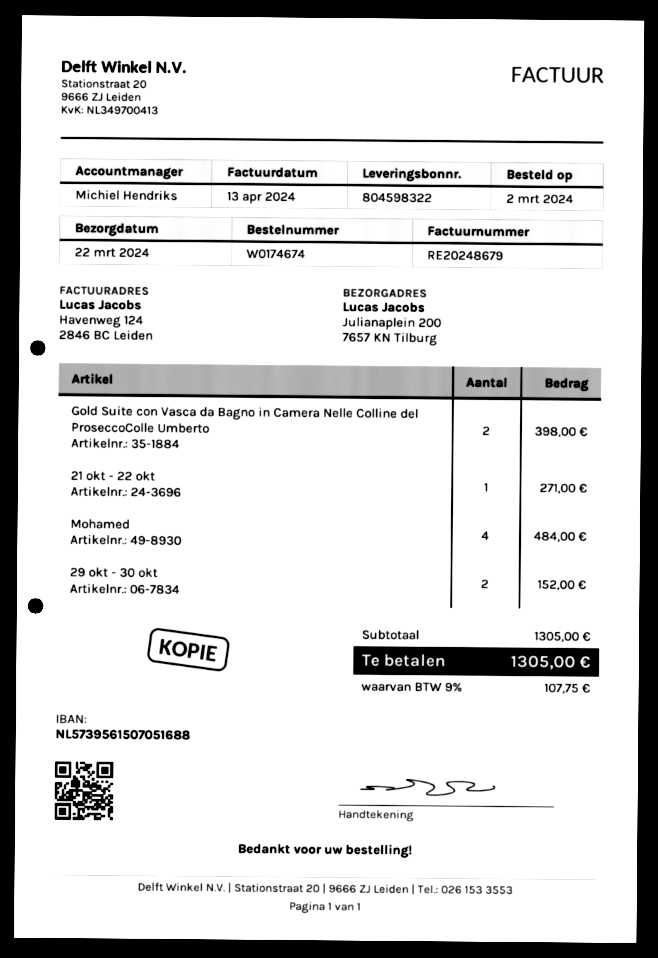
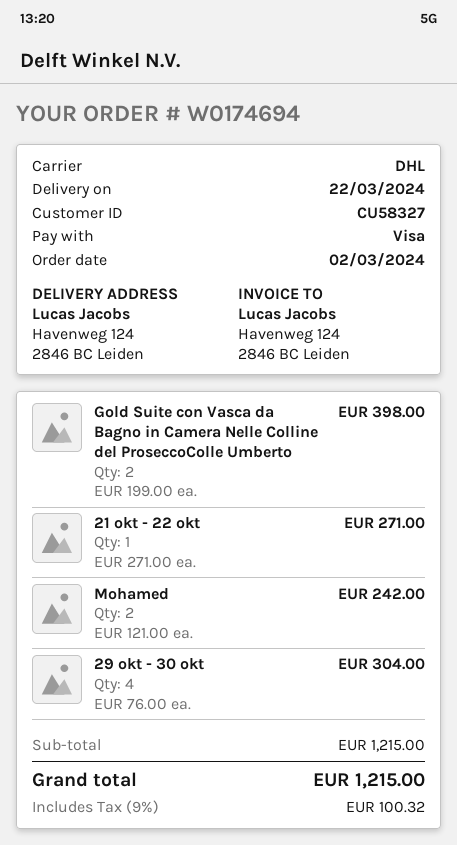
order number: W0174674 -> W0174694
ship to: Julianaplein 200, 7657 KN Tilburg -> Havenweg 124, 2846 BC Leiden
Mohamed: 4 for 484.00 -> 2 for 242.00
29 okt - 30 okt: 2 for 152.00 -> 4 for 304.00
subtotal: 1305.00 -> 1215.00
tax: 9% = 107.75 -> 9% = 100.32
total: 1305.00 -> 1215.00

